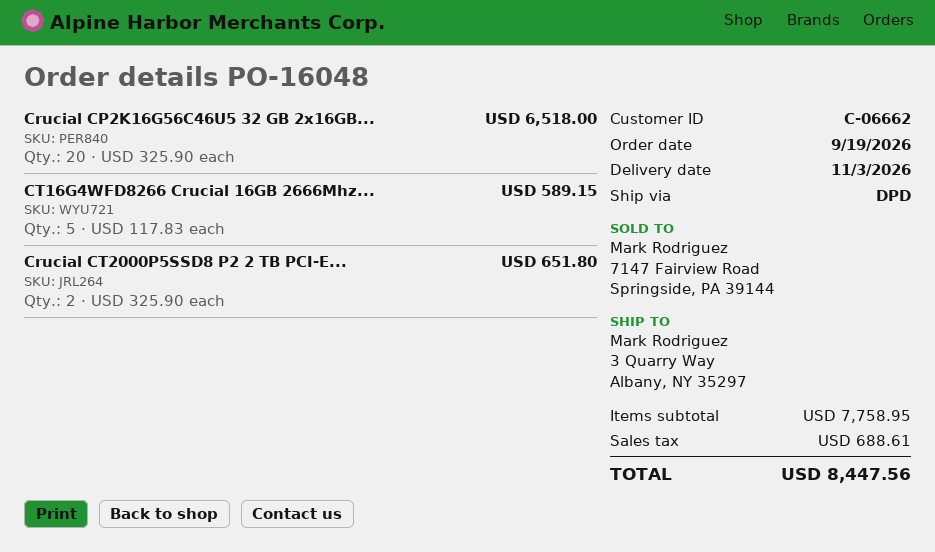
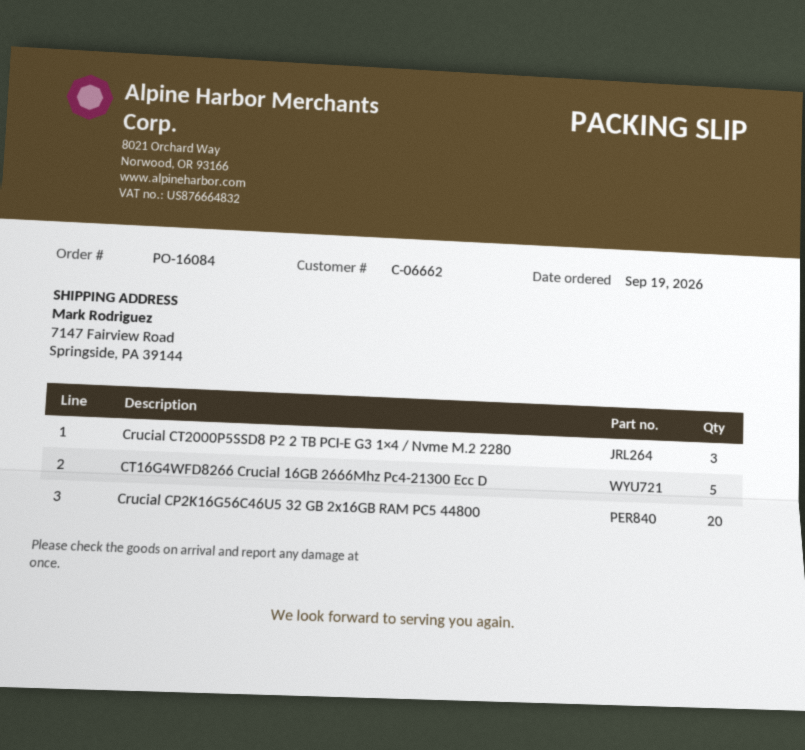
order number: PO-16048 -> PO-16084
ship to: 3 Quarry Way, Albany, NY 35297 -> 7147 Fairview Road, Springside, PA 39144
Crucial CT2000P5SSD8 P2 2 TB PCI-E...: 2 -> 3

